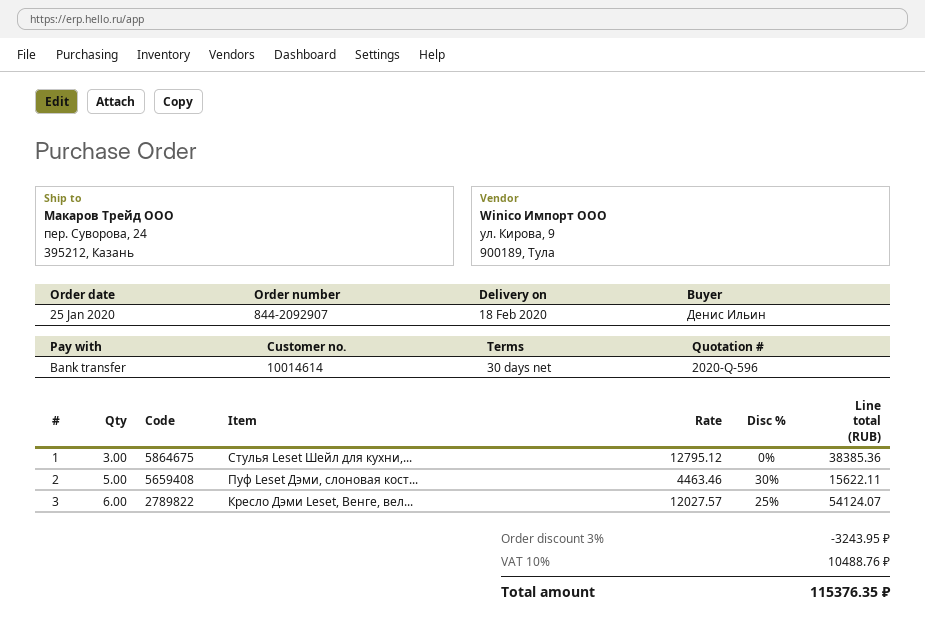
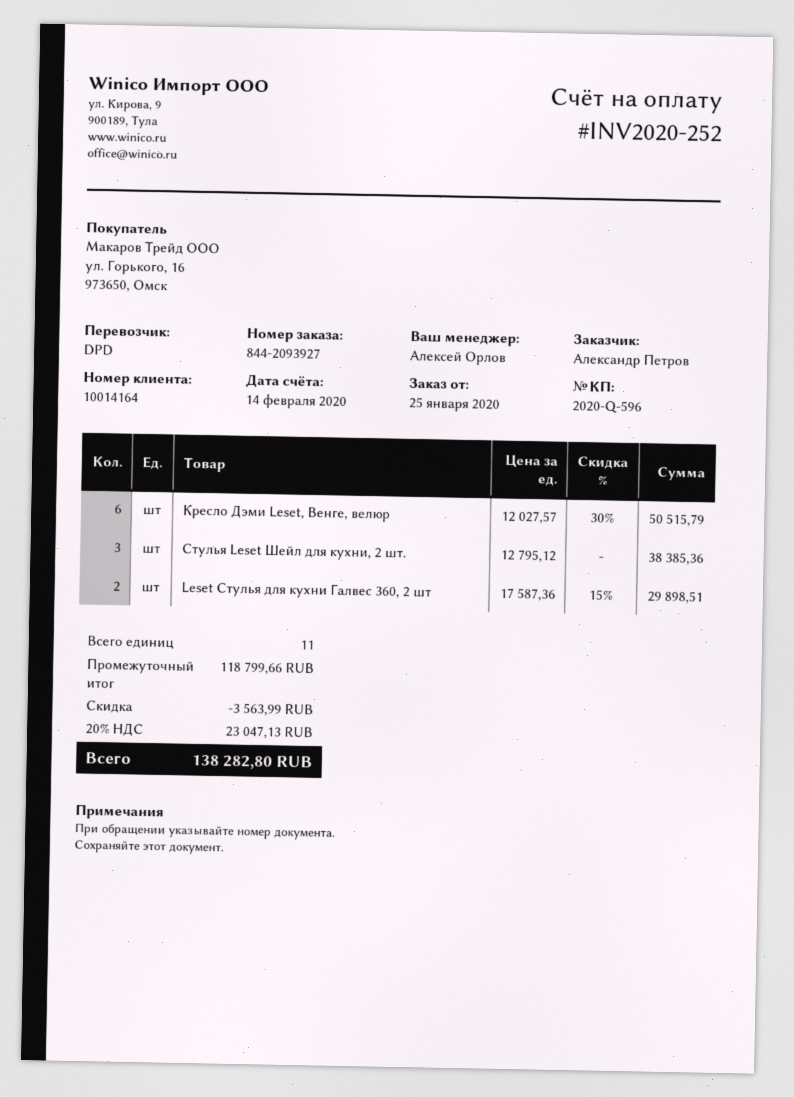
order number: 844-2092907 -> 844-2093927
customer number: 10014614 -> 10014164
ordered by: Денис Ильин -> Александр Петров
Пуф Leset Дэми, слоновая кост...: 5 x 4463.46 - 30% = 15622.11 -> none
Кресло Дэми Leset, Венге, вел...: 6 x 12027.57 - 25% = 54124.07 -> 6 x 12027.57 - 30% = 50515.79
Leset Стулья для кухни Галвес 360, 2 шт: none -> 2 x 17587.36 - 15% = 29898.51
discount: 3243.95 -> 3563.99
tax: 10% = 10488.76 -> 20% = 23047.13
total: 115376.35 -> 138282.80

